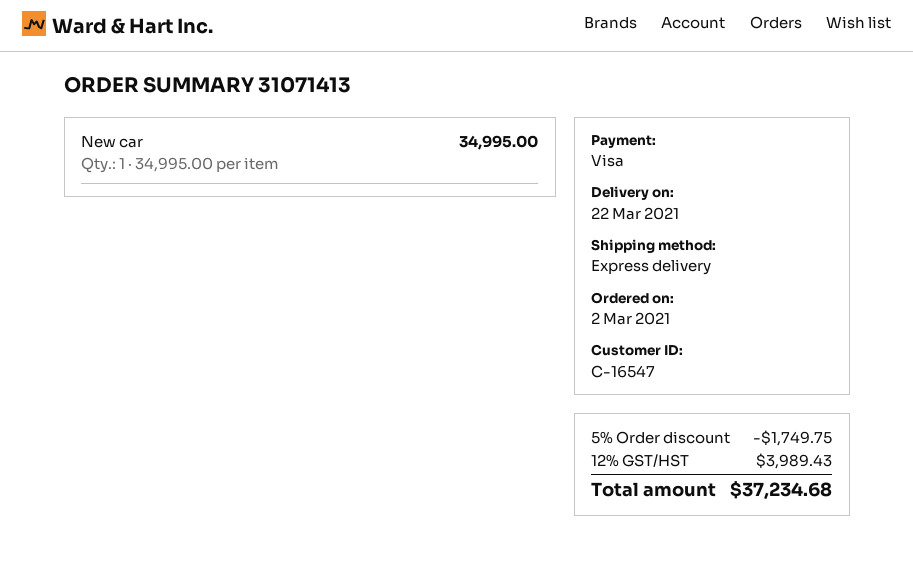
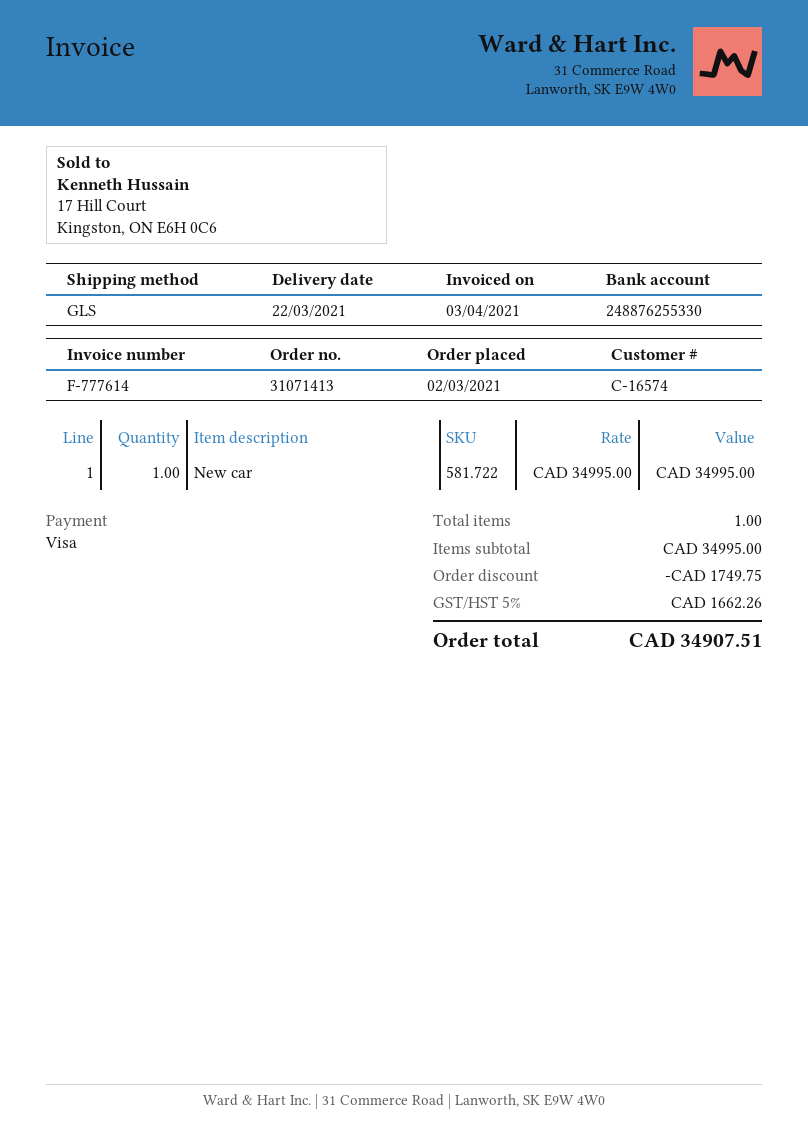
customer number: C-16547 -> C-16574
shipping method: express -> GLS
tax: 12% = 3989.43 -> 5% = 1662.26
total: 37234.68 -> 34907.51

